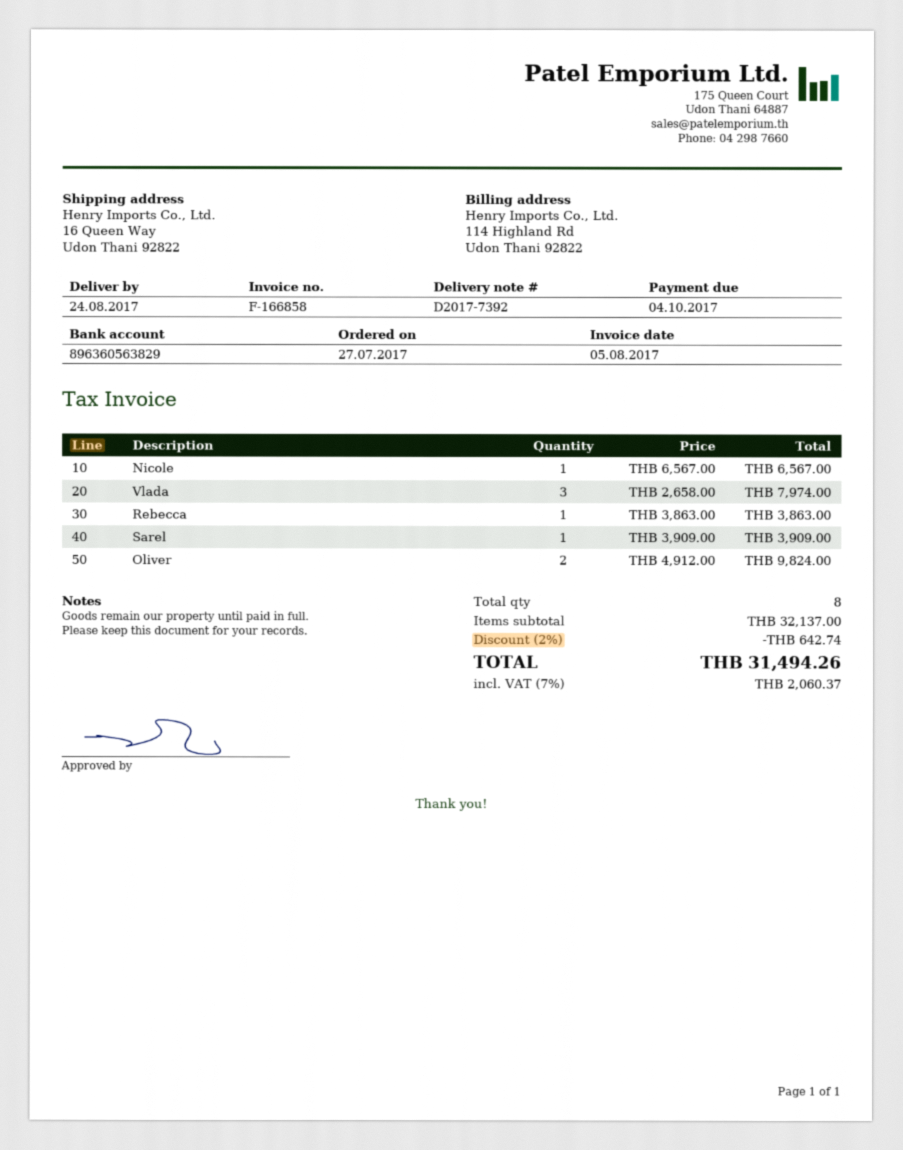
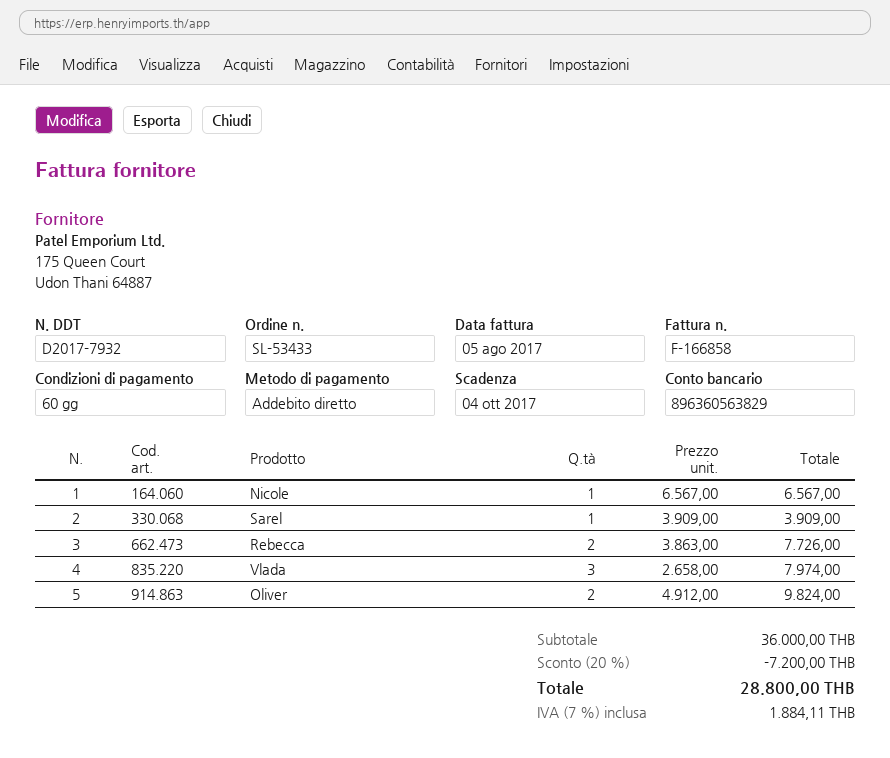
delivery note number: D2017-7392 -> D2017-7932
Rebecca: 1 x 3863.00 = 3863.00 -> 2 x 3863.00 = 7726.00
subtotal: 32137.00 -> 36000.00
discount: 2% = 642.74 -> 20% = 7200.00
tax: 7% = 2060.37 -> 7% = 1884.11
total: 31494.26 -> 28800.00

